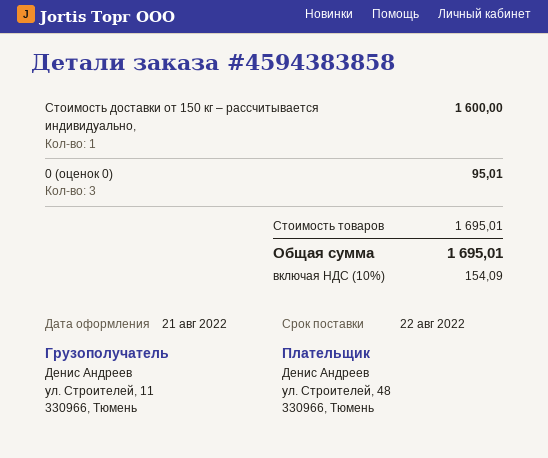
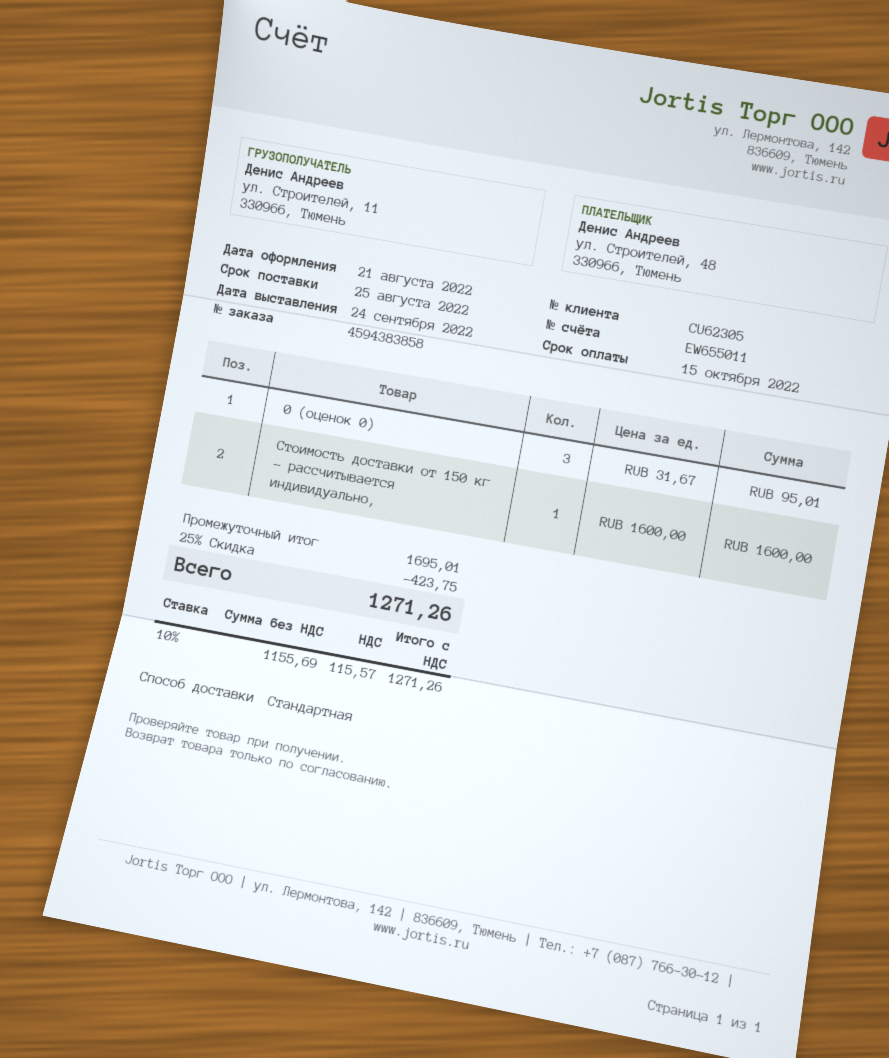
delivery date: 2022-08-22 -> 2022-08-25
discount: none -> 25% = 423.75
tax: 10% = 154.09 -> 10% = 115.57
total: 1695.01 -> 1271.26

